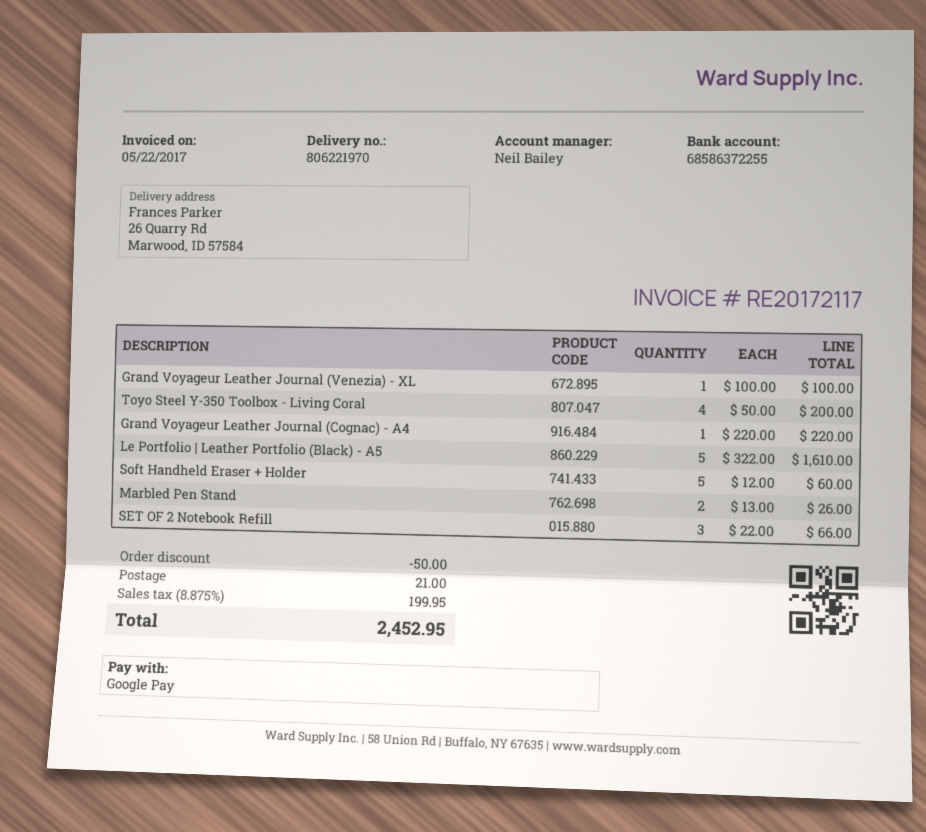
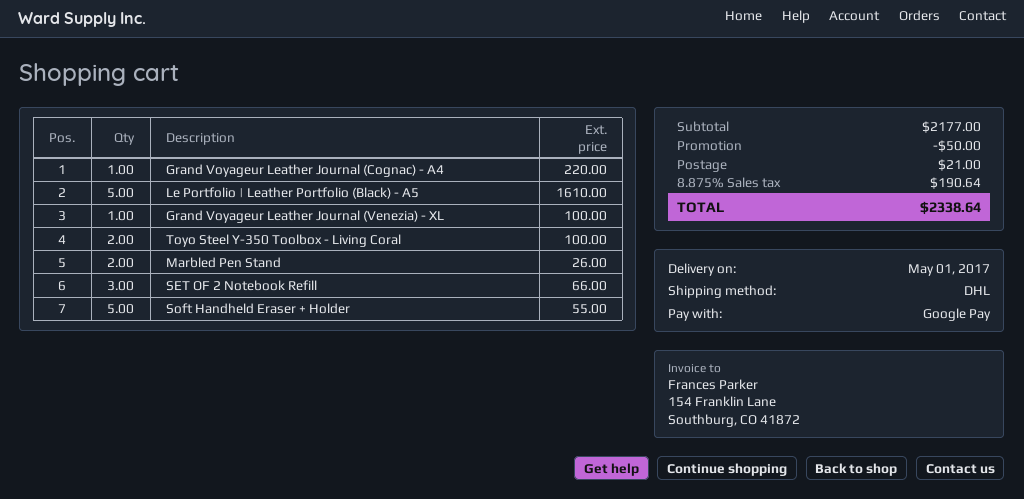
Toyo Steel Y-350 Toolbox - Living Coral: 4 for 200.00 -> 2 for 100.00
Soft Handheld Eraser + Holder: 5 for 60.00 -> 5 for 55.00
tax: 8.875% = 199.95 -> 8.875% = 190.64
total: 2452.95 -> 2338.64

